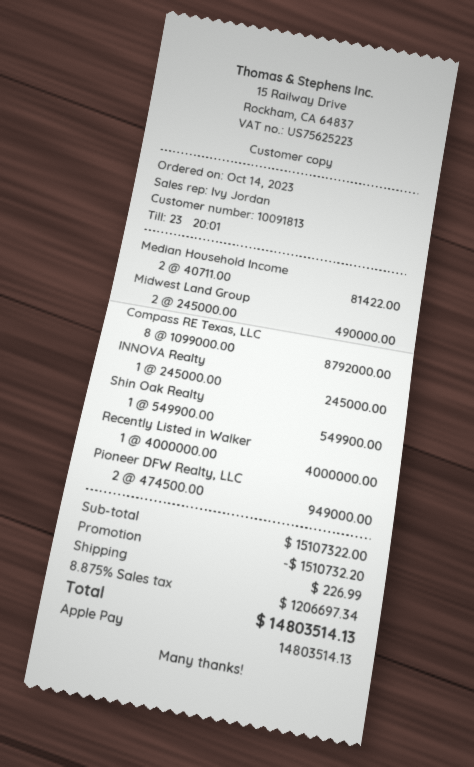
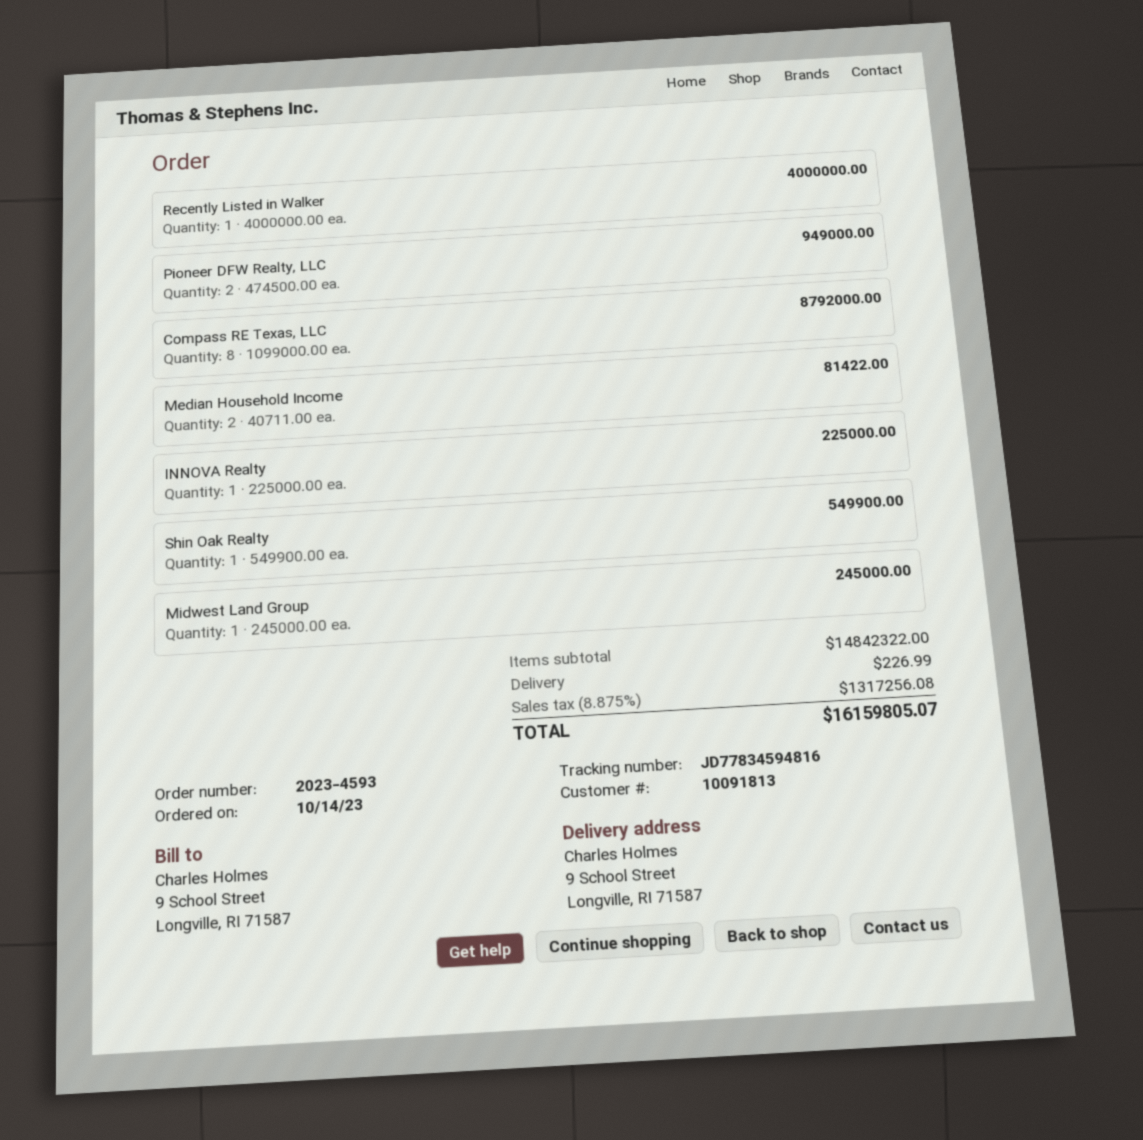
Midwest Land Group: 2 x 245000.00 = 490000.00 -> 1 x 245000.00 = 245000.00
INNOVA Realty: 1 x 245000.00 = 245000.00 -> 1 x 225000.00 = 225000.00
subtotal: 15107322.00 -> 14842322.00
discount: 1510732.20 -> none
tax: 8.875% = 1206697.34 -> 8.875% = 1317256.08
total: 14803514.13 -> 16159805.07

